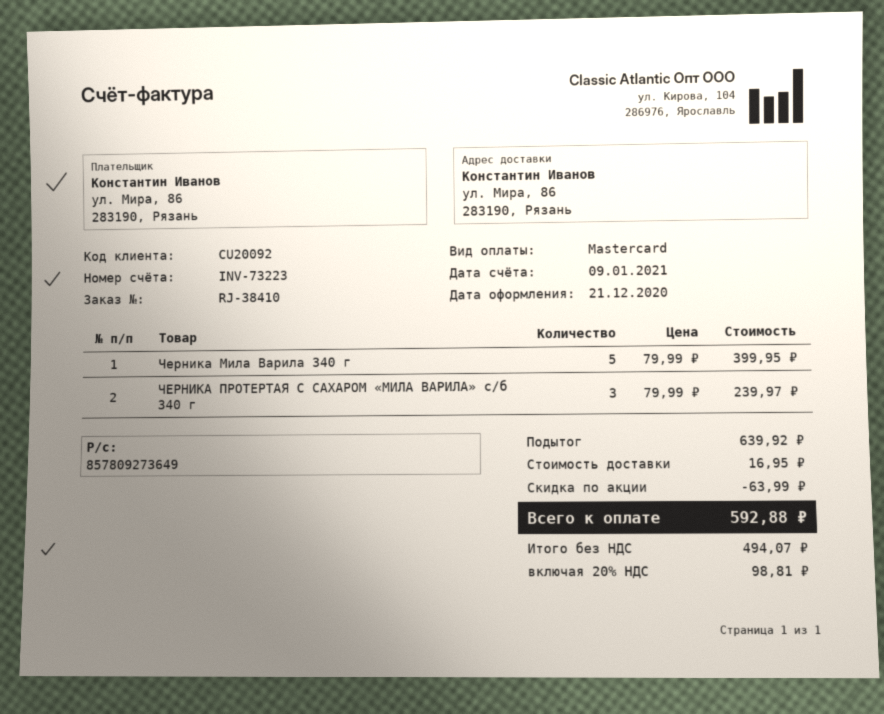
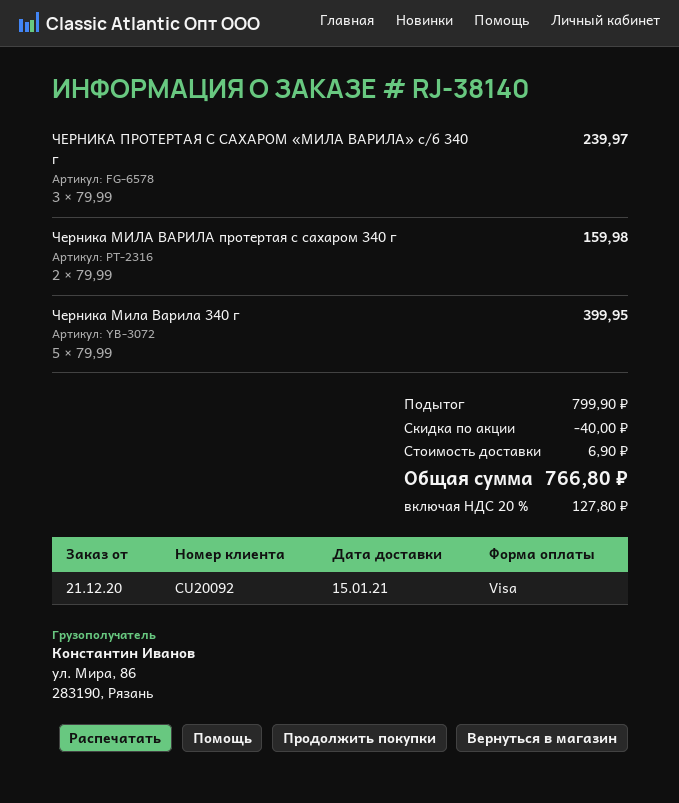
order number: RJ-38410 -> RJ-38140
payment method: Mastercard -> Visa
Черника МИЛА ВАРИЛА протертая с сахаром 340 г: none -> 2 x 79.99 = 159.98
subtotal: 639.92 -> 799.90
discount: 63.99 -> 40.00
shipping: 16.95 -> 6.90
tax: 20% = 98.81 -> 20% = 127.80
total: 592.88 -> 766.80

